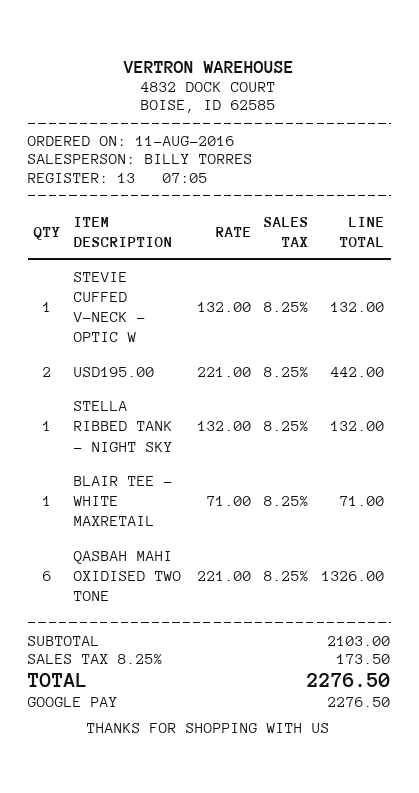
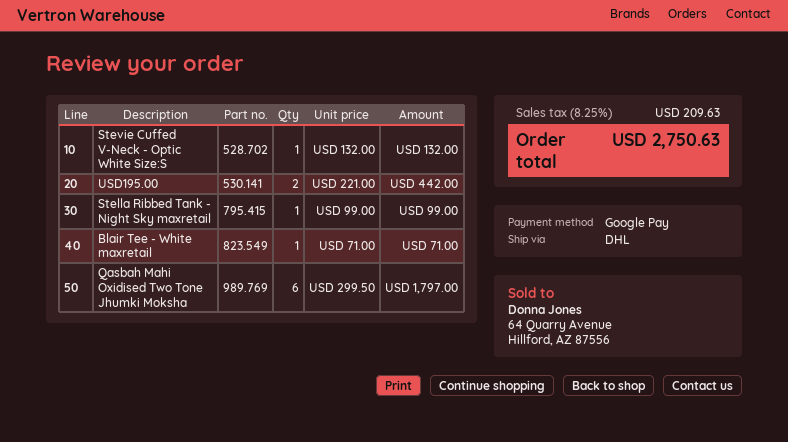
STELLA RIBBED TANK - NIGHT SKY: 1 x 132.00 = 132.00 -> 1 x 99.00 = 99.00
QASBAH MAHI OXIDISED TWO TONE: 6 x 221.00 = 1326.00 -> 6 x 299.50 = 1797.00
tax: 8.25% = 173.50 -> 8.25% = 209.63
total: 2276.50 -> 2750.63

